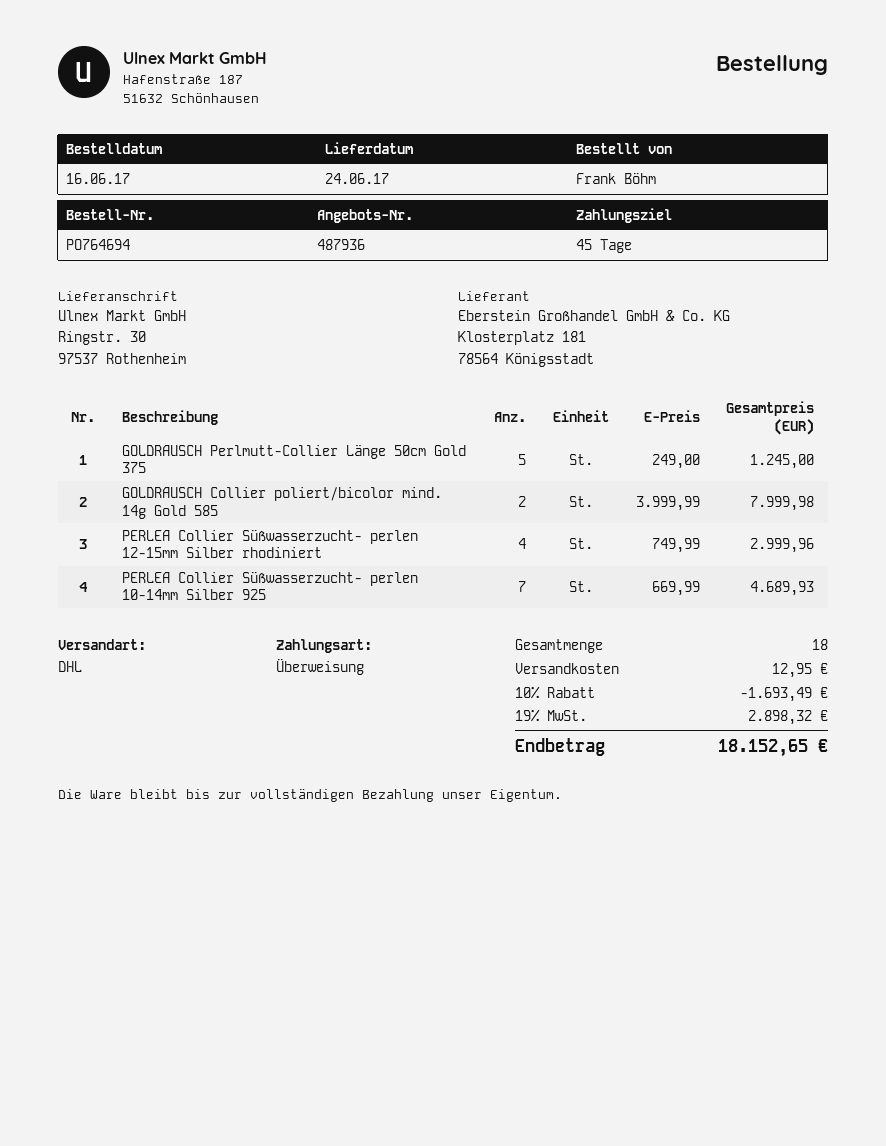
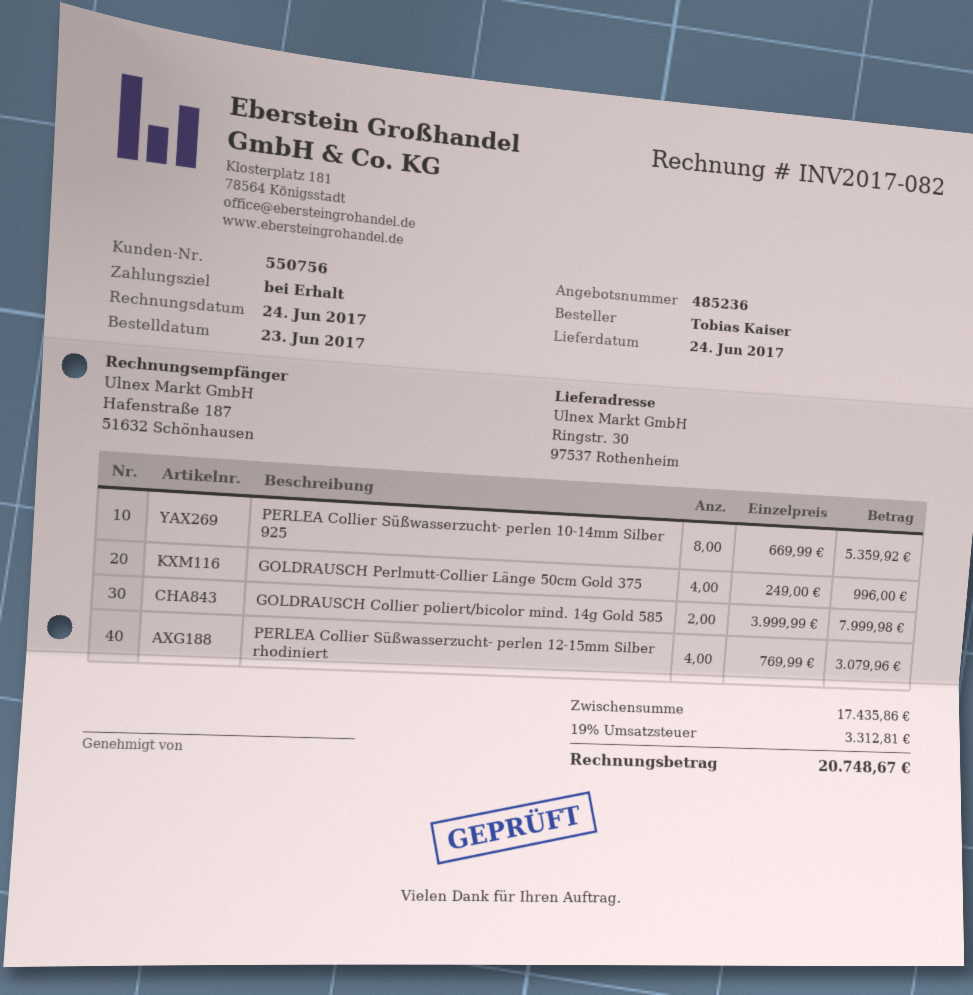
quote number: 487936 -> 485236
order date: 2017-06-16 -> 2017-06-23
payment terms: 45 days -> on receipt
ordered by: Frank Böhm -> Tobias Kaiser
GOLDRAUSCH Perlmutt-Collier Länge 50cm Gold 375: 5 x 249.00 = 1245.00 -> 4 x 249.00 = 996.00
PERLEA Collier Süßwasserzucht- perlen 12-15mm Silber rhodiniert: 4 x 749.99 = 2999.96 -> 4 x 769.99 = 3079.96
PERLEA Collier Süßwasserzucht- perlen 10-14mm Silber 925: 7 x 669.99 = 4689.93 -> 8 x 669.99 = 5359.92
discount: 10% = 1693.49 -> none
shipping: 12.95 -> none
tax: 19% = 2898.32 -> 19% = 3312.81
total: 18152.65 -> 20748.67

